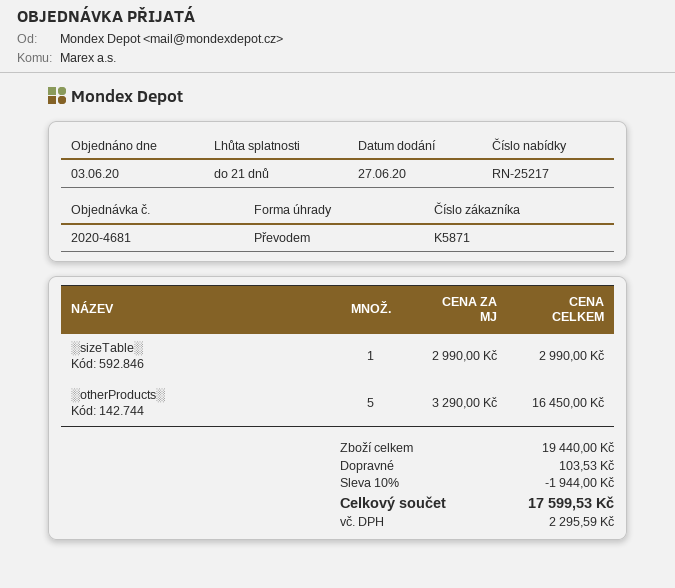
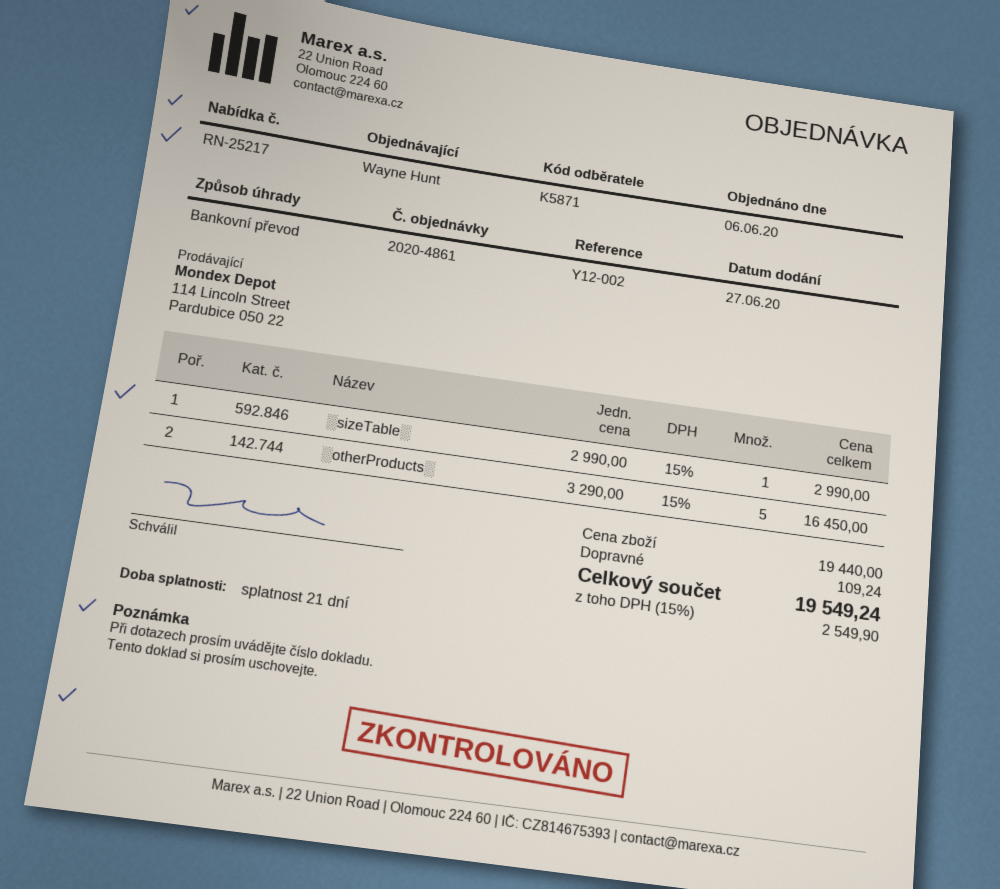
order number: 2020-4681 -> 2020-4861
order date: 2020-06-03 -> 2020-06-06
discount: 10% = 1944.00 -> none
shipping: 103.53 -> 109.24
tax: 2295.59 -> 2549.90
total: 17599.53 -> 19549.24

